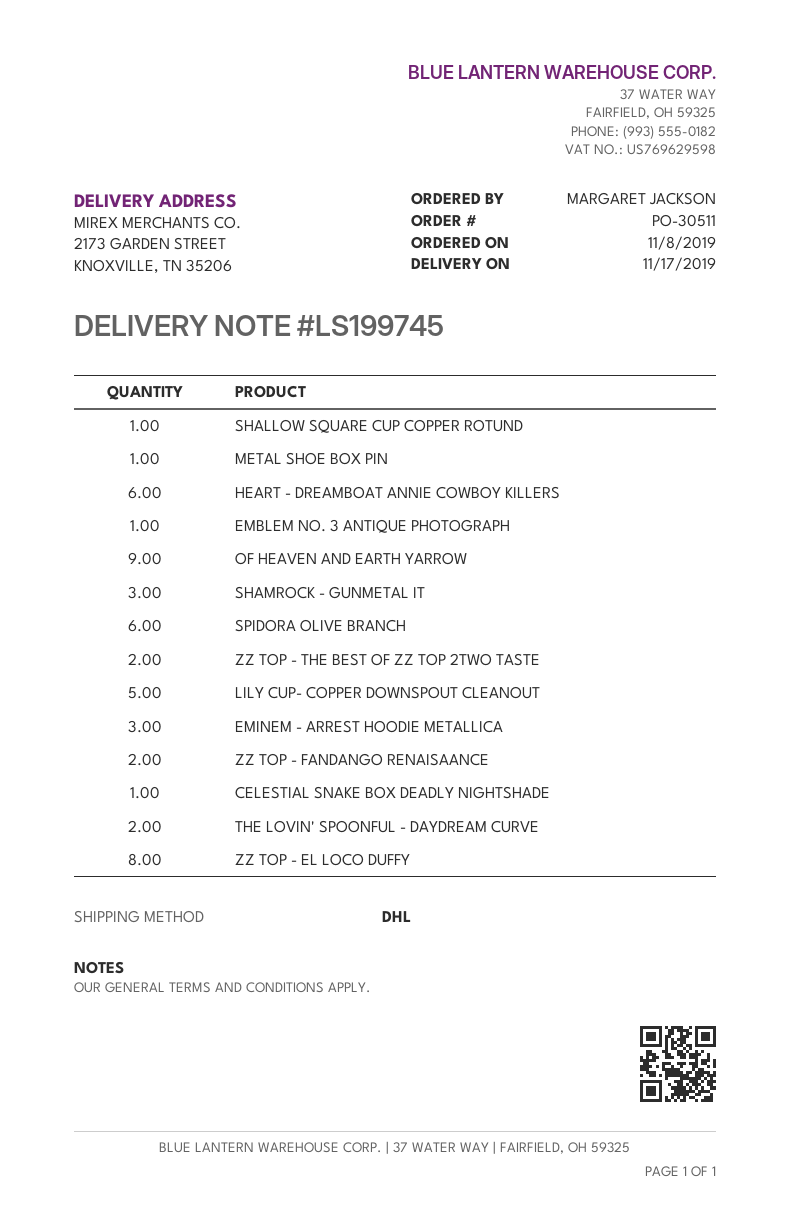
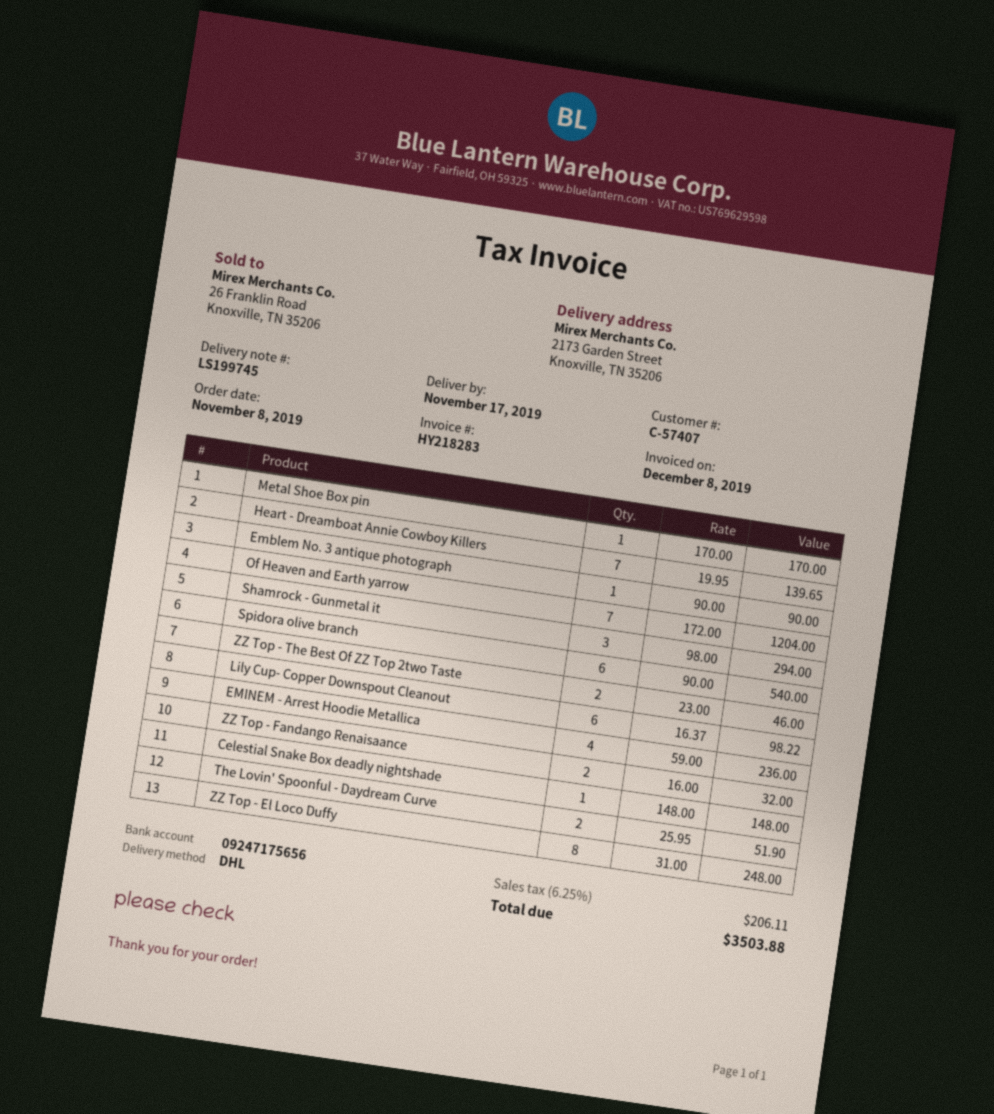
SHALLOW SQUARE CUP COPPER ROTUND: 1 -> none
HEART - DREAMBOAT ANNIE COWBOY KILLERS: 6 -> 7
OF HEAVEN AND EARTH YARROW: 9 -> 7
LILY CUP- COPPER DOWNSPOUT CLEANOUT: 5 -> 6
EMINEM - ARREST HOODIE METALLICA: 3 -> 4

